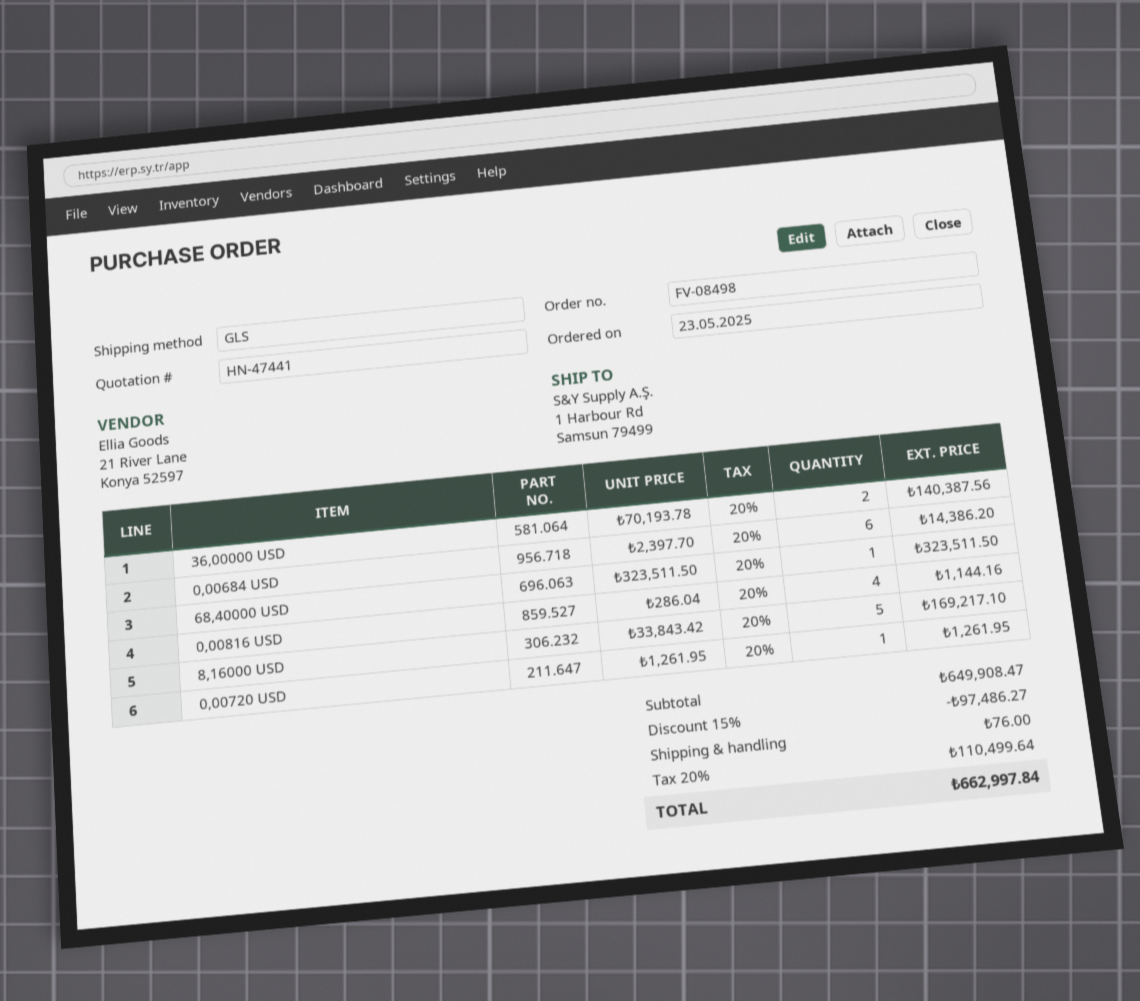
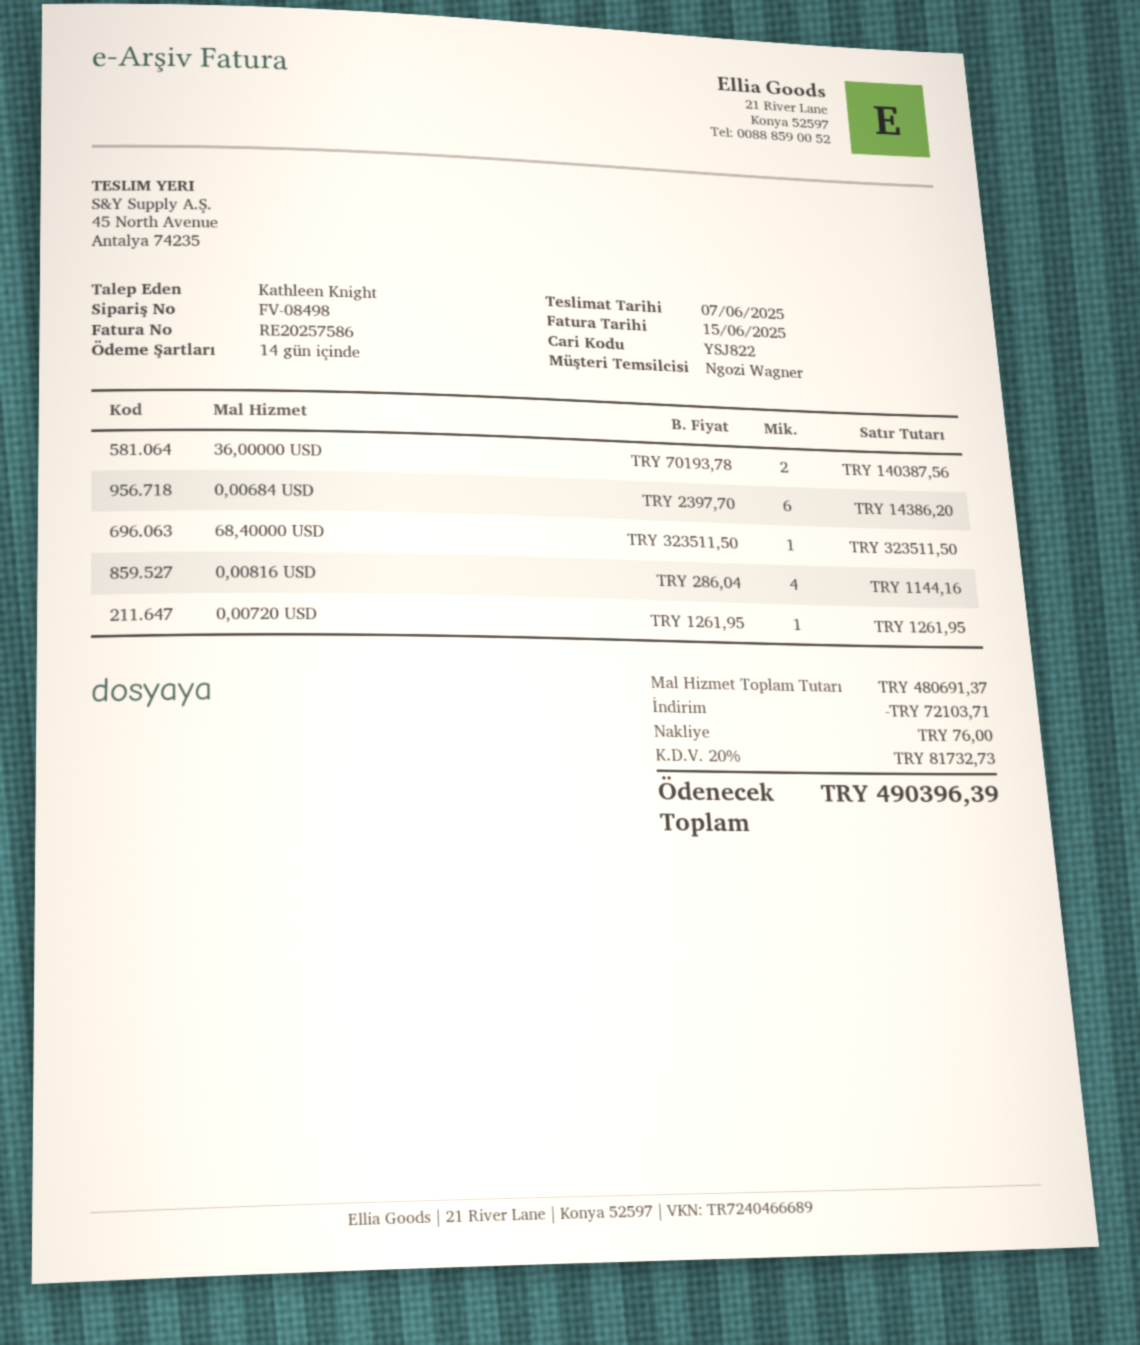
ship to: 1 Harbour Rd, Samsun 79499 -> 45 North Avenue, Antalya 74235
8,16000 USD: 5 x 33843.42 = 169217.10 -> none
subtotal: 649908.47 -> 480691.37
discount: 97486.27 -> 72103.71
tax: 20% = 110499.64 -> 20% = 81732.73
total: 662997.84 -> 490396.39

